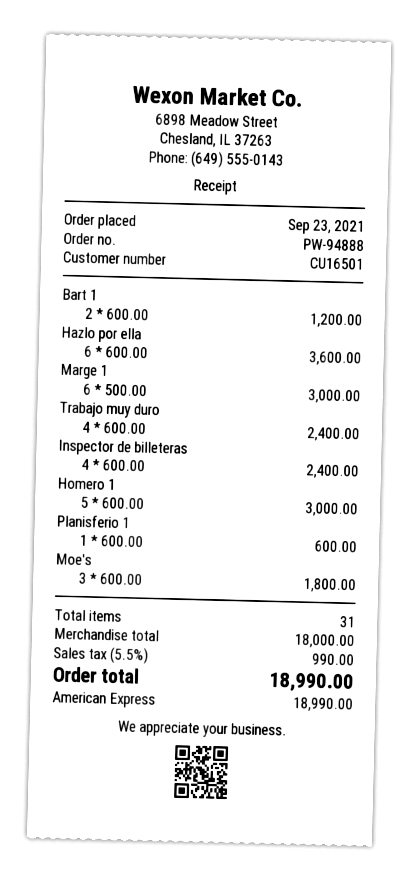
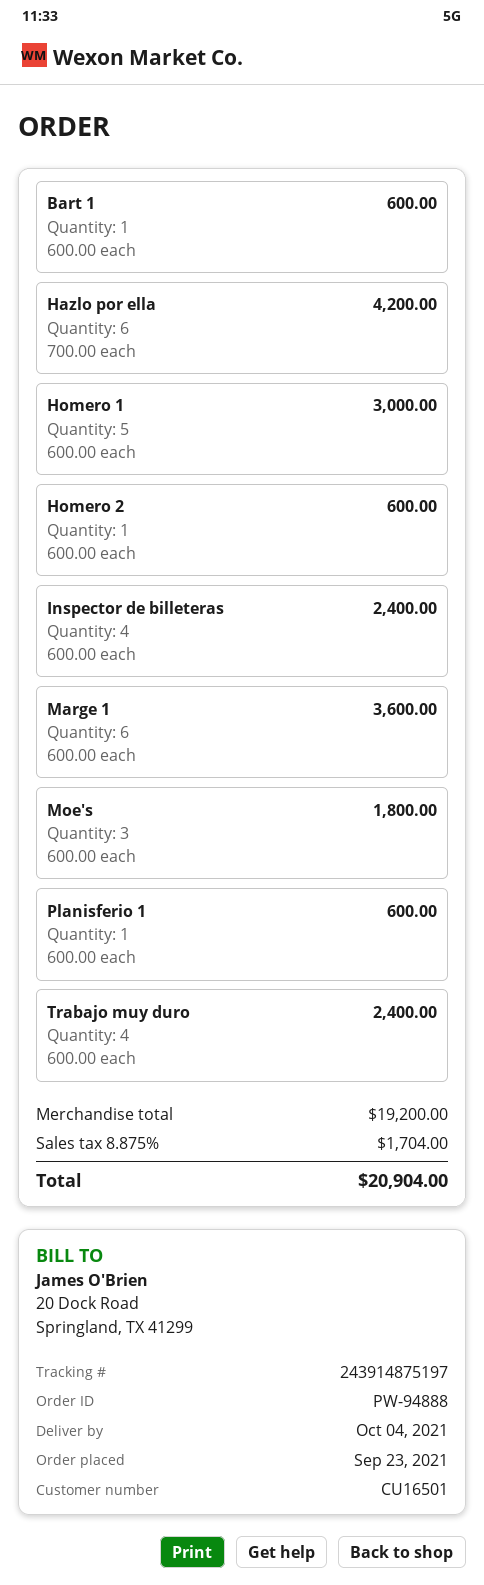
Bart 1: 2 x 600.00 = 1200.00 -> 1 x 600.00 = 600.00
Hazlo por ella: 6 x 600.00 = 3600.00 -> 6 x 700.00 = 4200.00
Marge 1: 6 x 500.00 = 3000.00 -> 6 x 600.00 = 3600.00
Homero 2: none -> 1 x 600.00 = 600.00
subtotal: 18000.00 -> 19200.00
tax: 5.5% = 990.00 -> 8.875% = 1704.00
total: 18990.00 -> 20904.00

